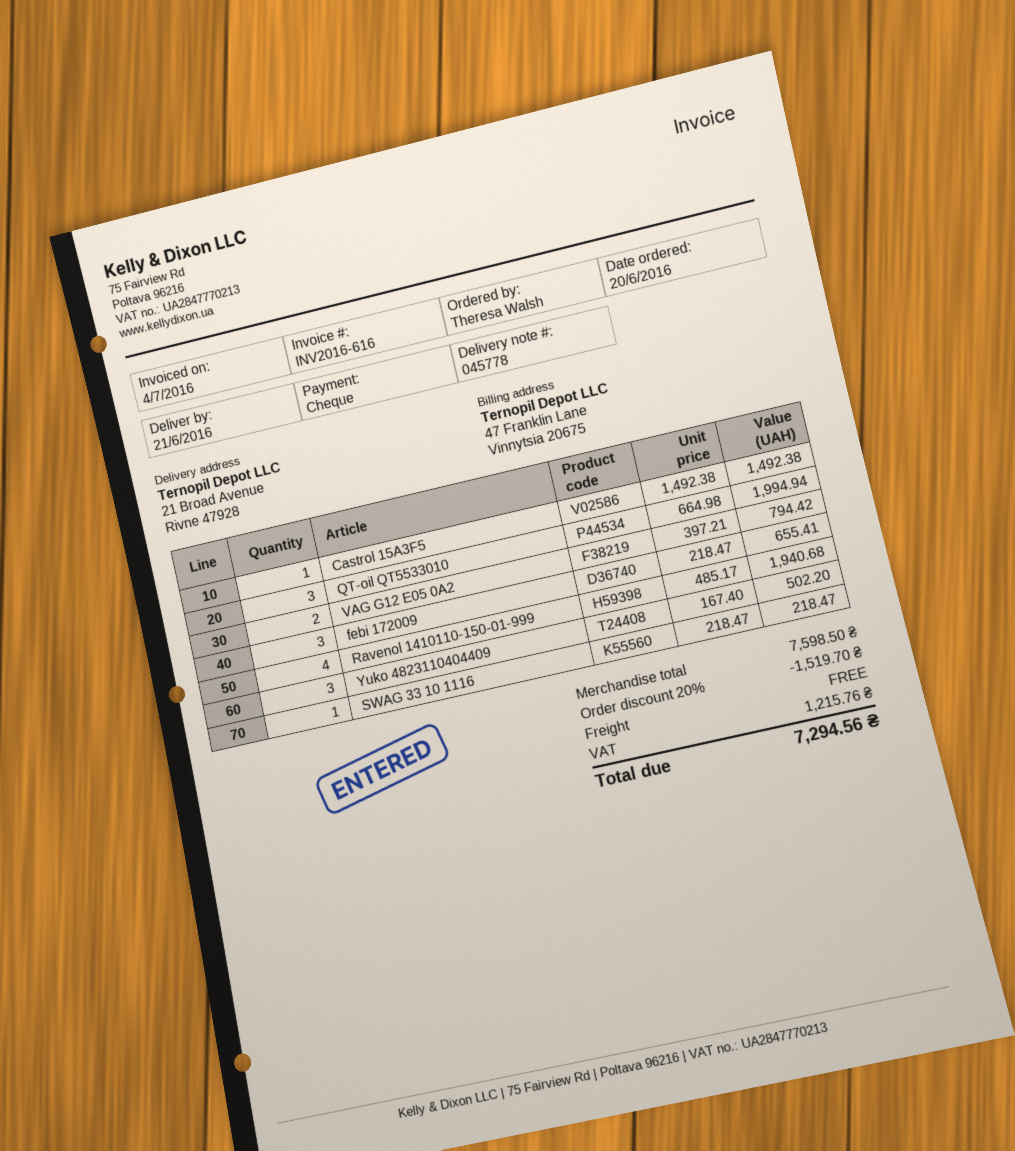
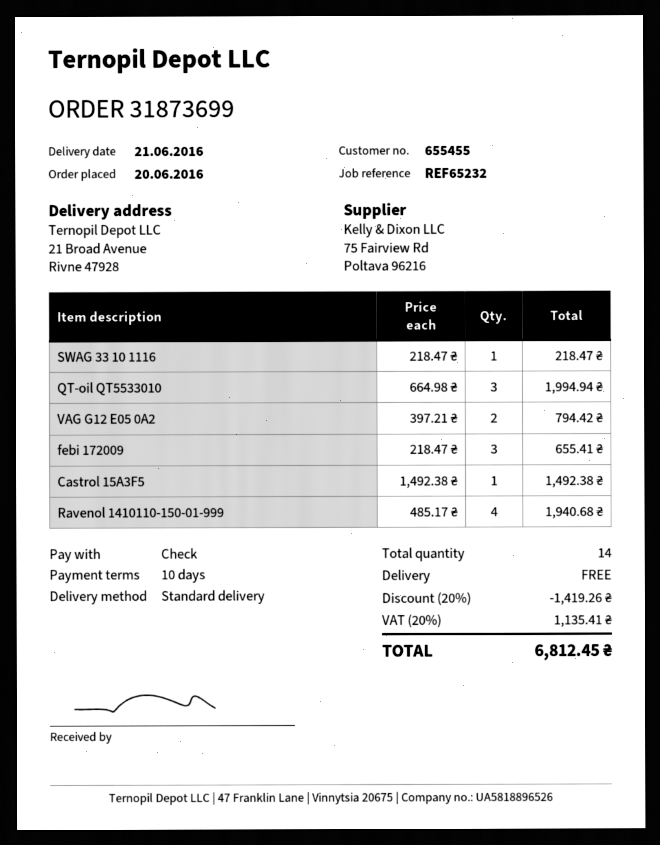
Yuko 4823110404409: 3 x 167.40 = 502.20 -> none
discount: 20% = 1519.70 -> 20% = 1419.26
tax: 1215.76 -> 1135.41
total: 7294.56 -> 6812.45

